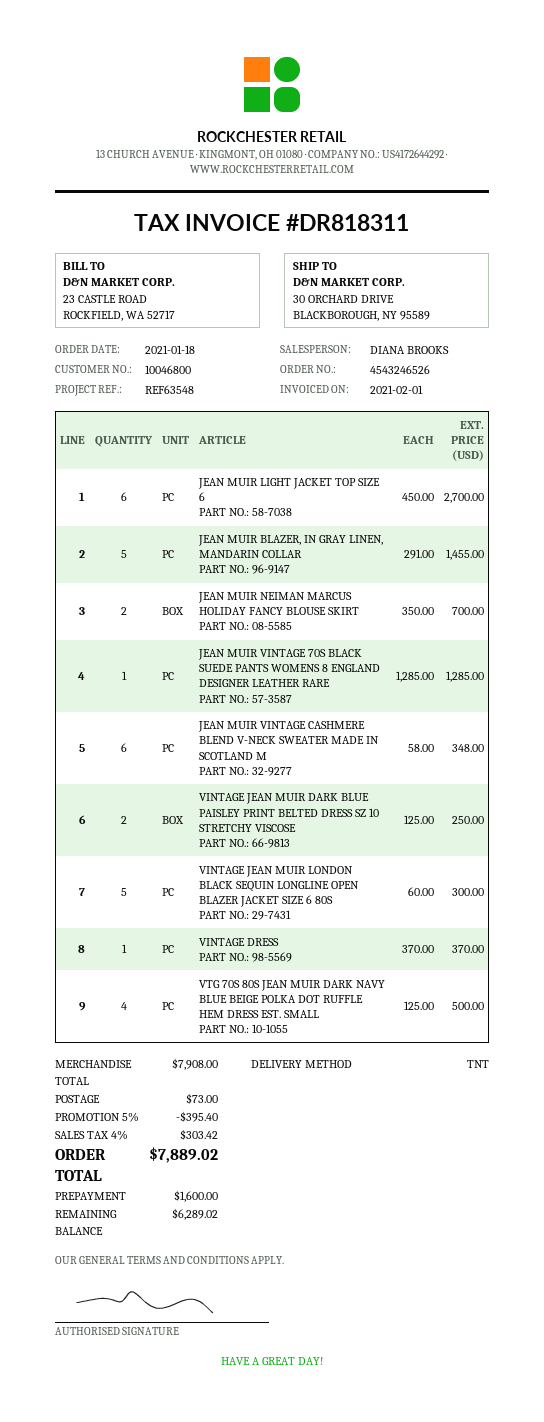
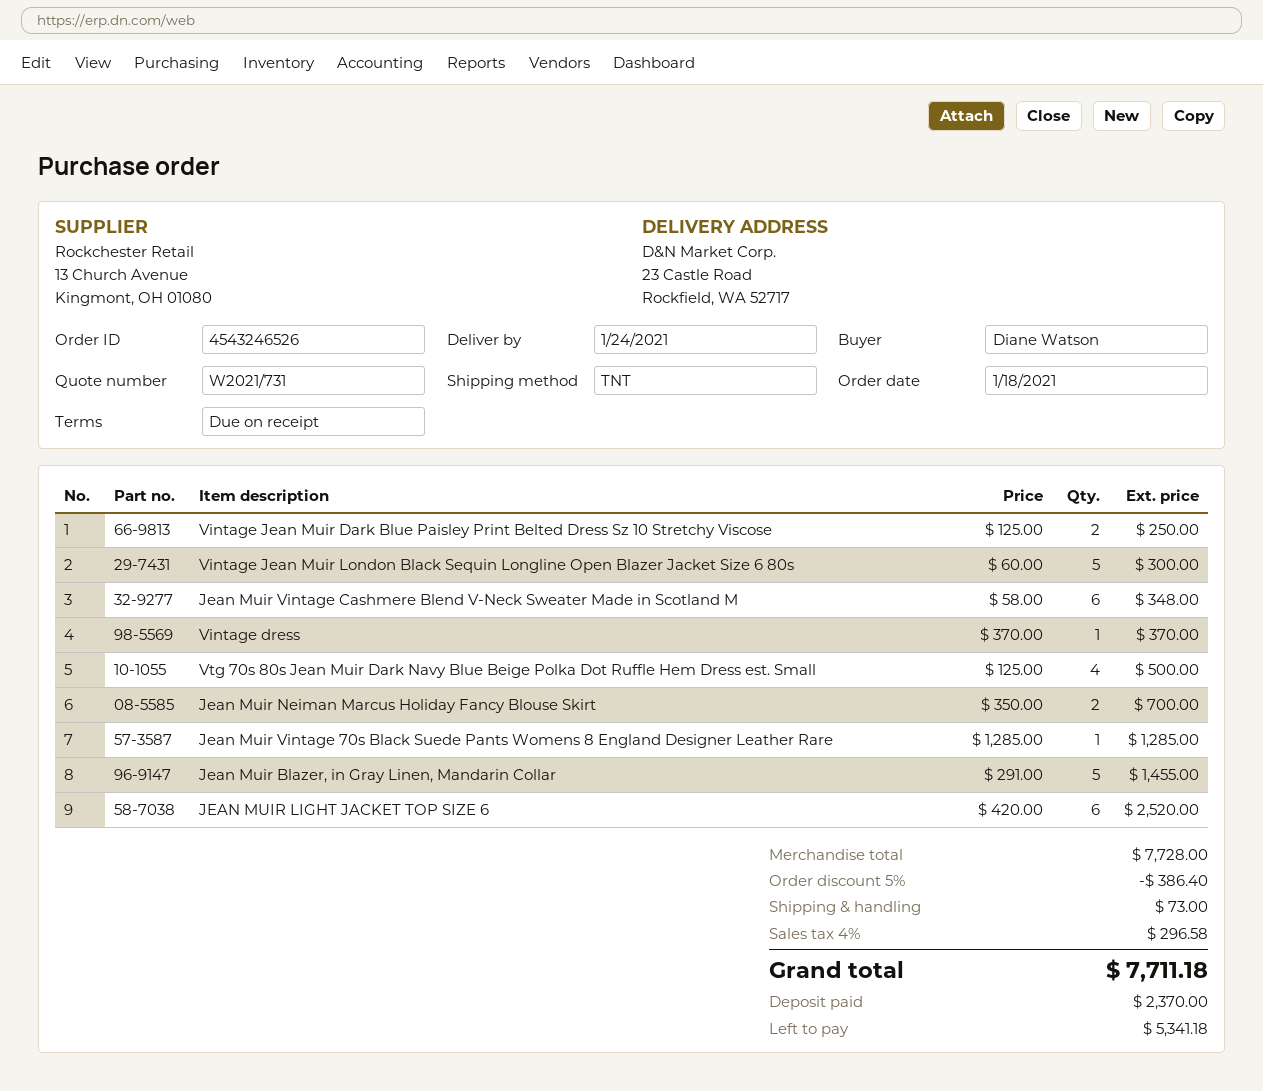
ship to: 30 ORCHARD DRIVE, BLACKBOROUGH, NY 95589 -> 23 Castle Road, Rockfield, WA 52717
JEAN MUIR LIGHT JACKET TOP SIZE 6: 6 x 450.00 = 2700.00 -> 6 x 420.00 = 2520.00
subtotal: 7908.00 -> 7728.00
discount: 5% = 395.40 -> 5% = 386.40
tax: 4% = 303.42 -> 4% = 296.58
total: 7889.02 -> 7711.18
deposit: 1600.00 -> 2370.00
balance: 6289.02 -> 5341.18

